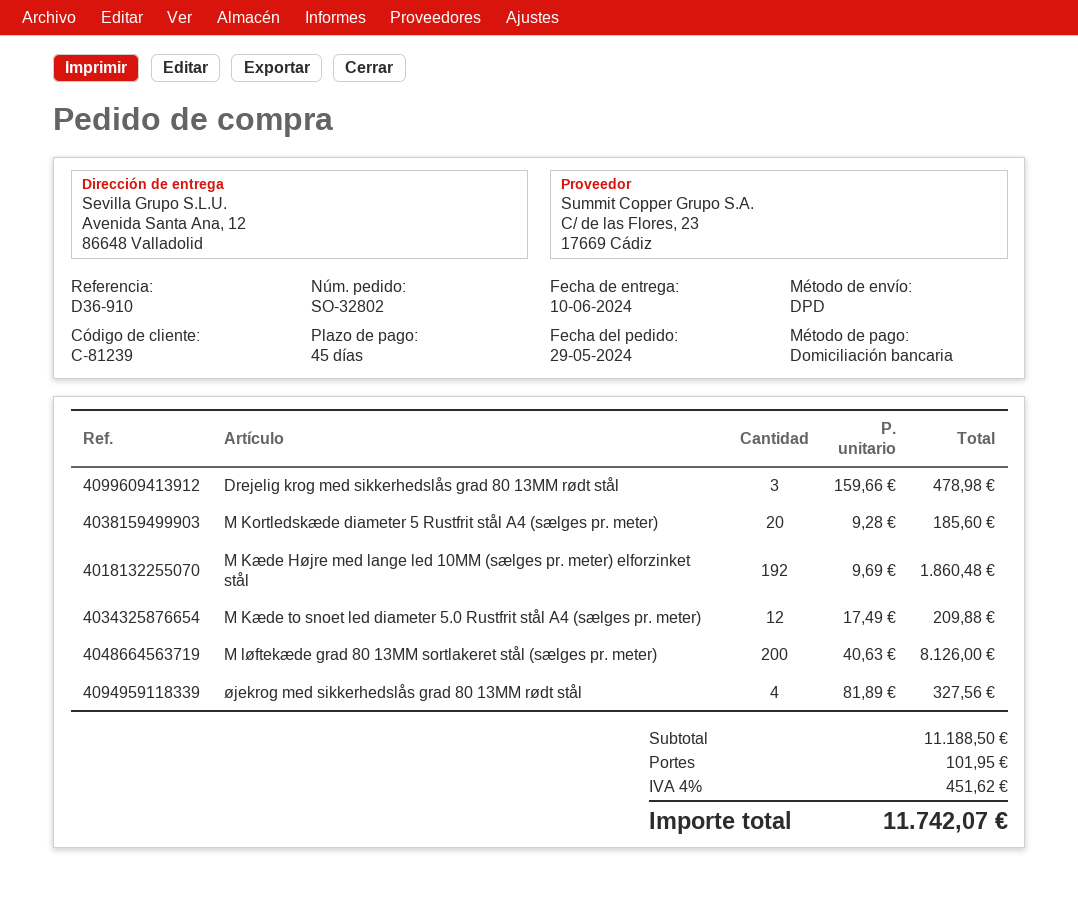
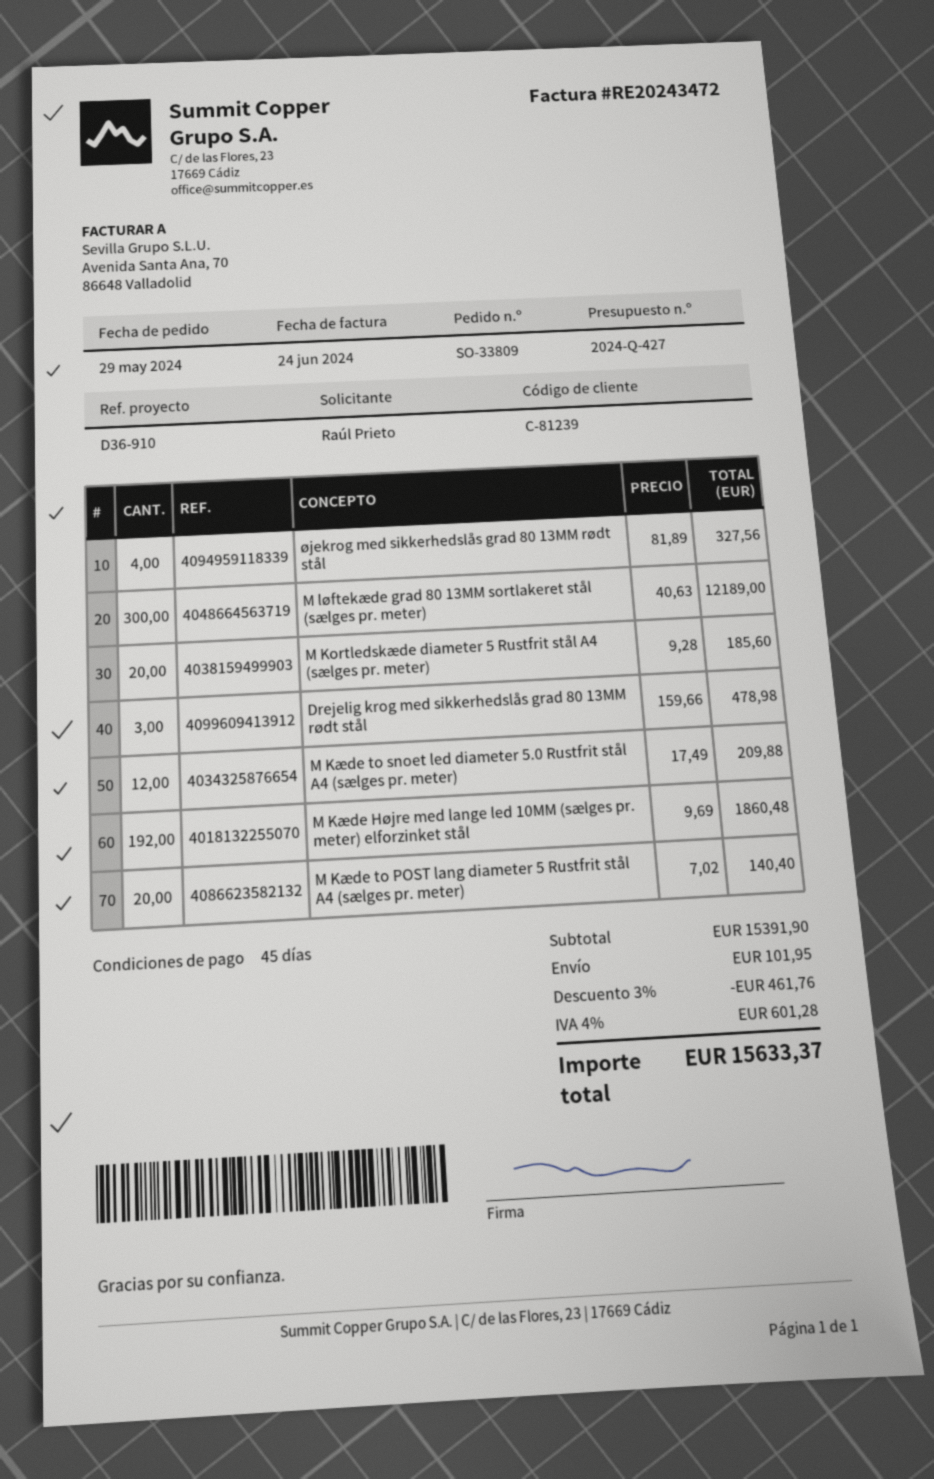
order number: SO-32802 -> SO-33809
M løftekæde grad 80 13MM sortlakeret stål (sælges pr. meter): 200 x 40.63 = 8126.00 -> 300 x 40.63 = 12189.00
M Kæde to POST lang diameter 5 Rustfrit stål A4 (sælges pr. meter): none -> 20 x 7.02 = 140.40
subtotal: 11188.50 -> 15391.90
discount: none -> 3% = 461.76
tax: 4% = 451.62 -> 4% = 601.28
total: 11742.07 -> 15633.37

